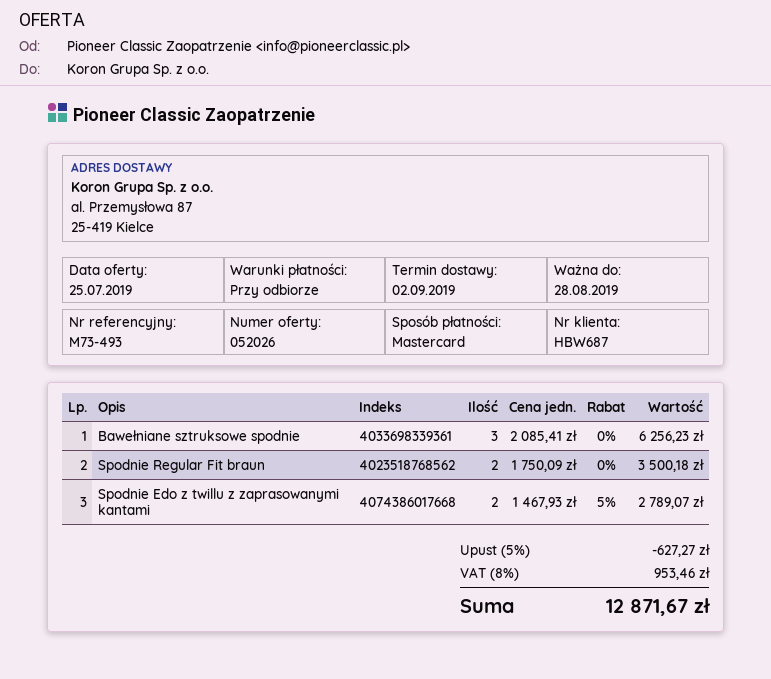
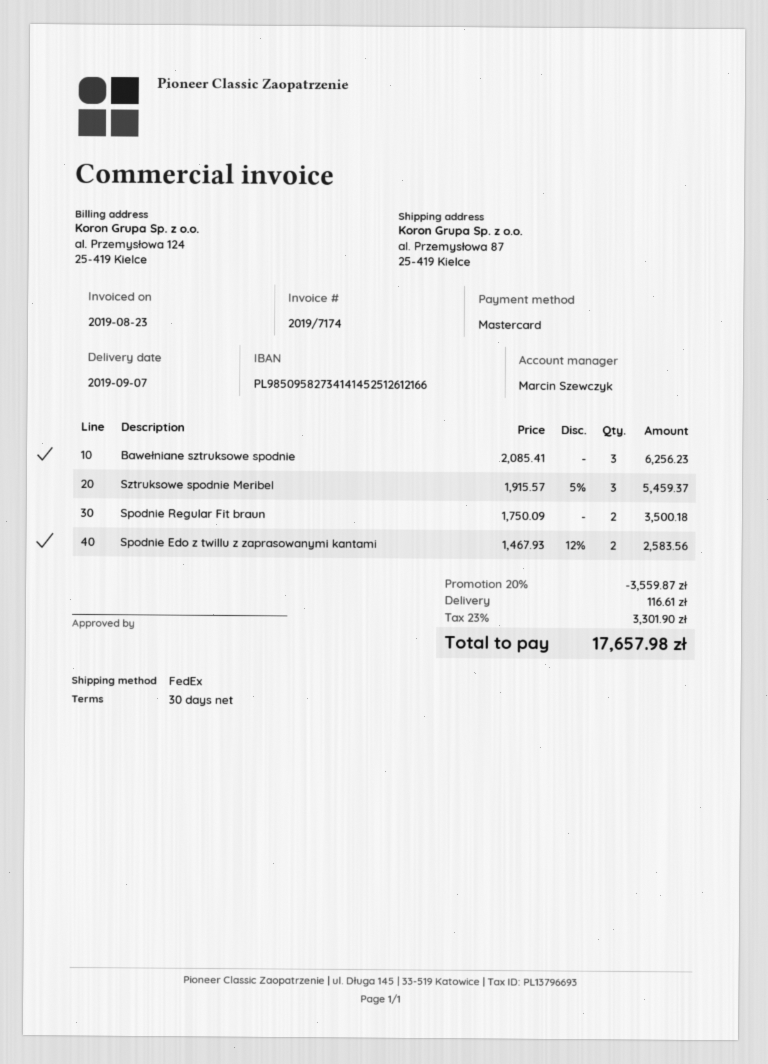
delivery date: 2019-09-02 -> 2019-09-07
payment terms: on receipt -> 30 days
Spodnie Edo z twillu z zaprasowanymi kantami: 2 x 1467.93 - 5% = 2789.07 -> 2 x 1467.93 - 12% = 2583.56
Sztruksowe spodnie Meribel: none -> 3 x 1915.57 - 5% = 5459.37
discount: 5% = 627.27 -> 20% = 3559.87
shipping: none -> 116.61
tax: 8% = 953.46 -> 23% = 3301.90
total: 12871.67 -> 17657.98

